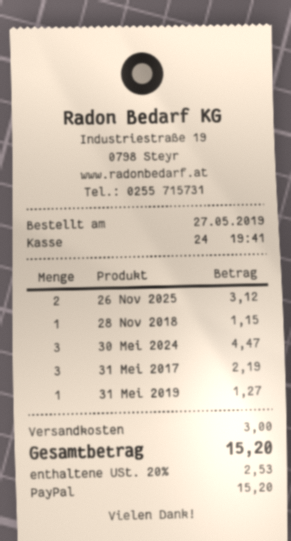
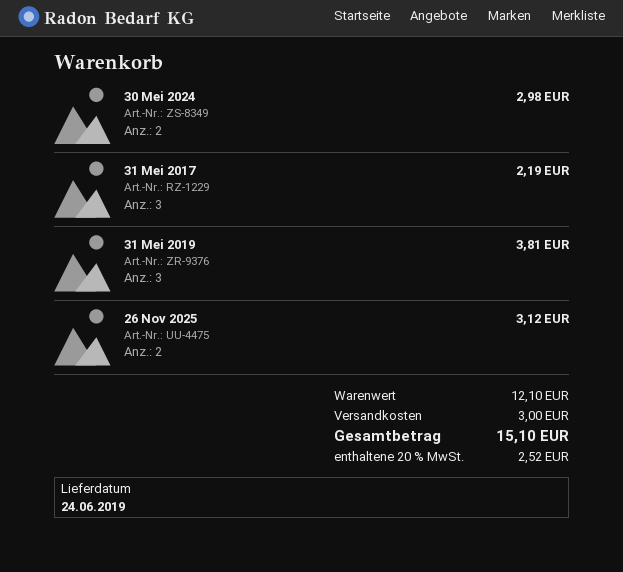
28 Nov 2018: 1 for 1.15 -> none
30 Mei 2024: 3 for 4.47 -> 2 for 2.98
31 Mei 2019: 1 for 1.27 -> 3 for 3.81
tax: 20% = 2.53 -> 20% = 2.52
total: 15.20 -> 15.10

